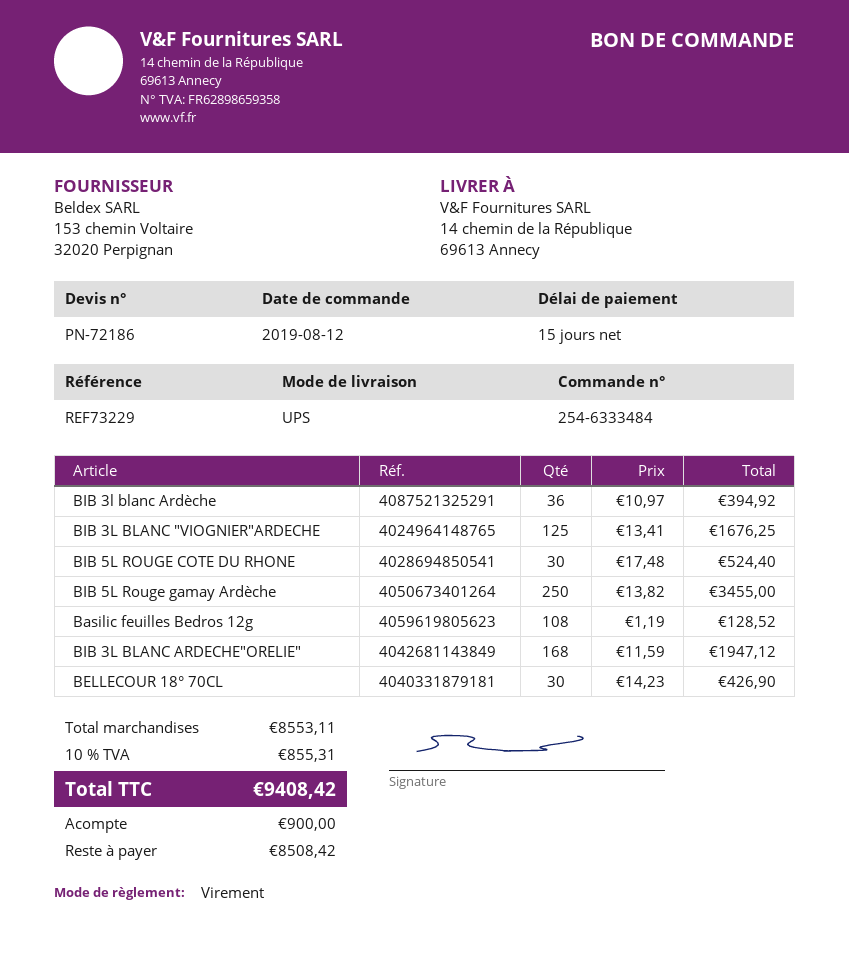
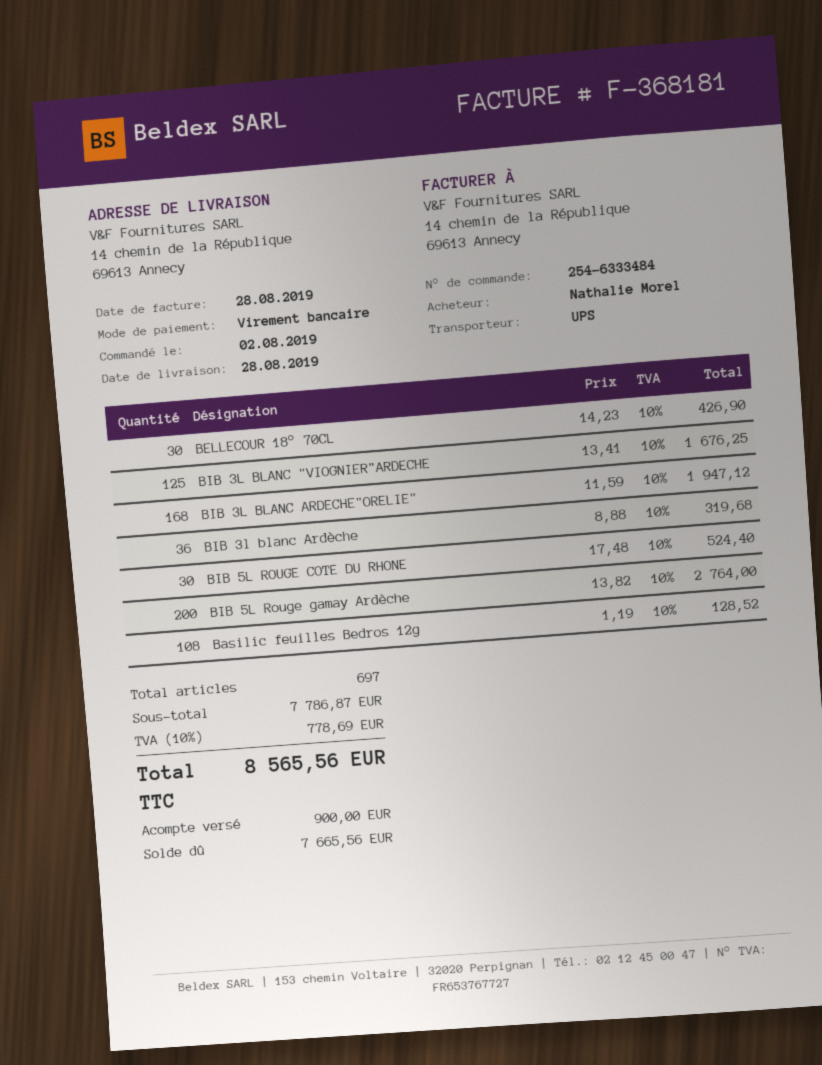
order date: 2019-08-12 -> 2019-08-02
BIB 3l blanc Ardèche: 36 x 10.97 = 394.92 -> 36 x 8.88 = 319.68
BIB 5L Rouge gamay Ardèche: 250 x 13.82 = 3455.00 -> 200 x 13.82 = 2764.00
subtotal: 8553.11 -> 7786.87
tax: 10% = 855.31 -> 10% = 778.69
total: 9408.42 -> 8565.56
balance: 8508.42 -> 7665.56

